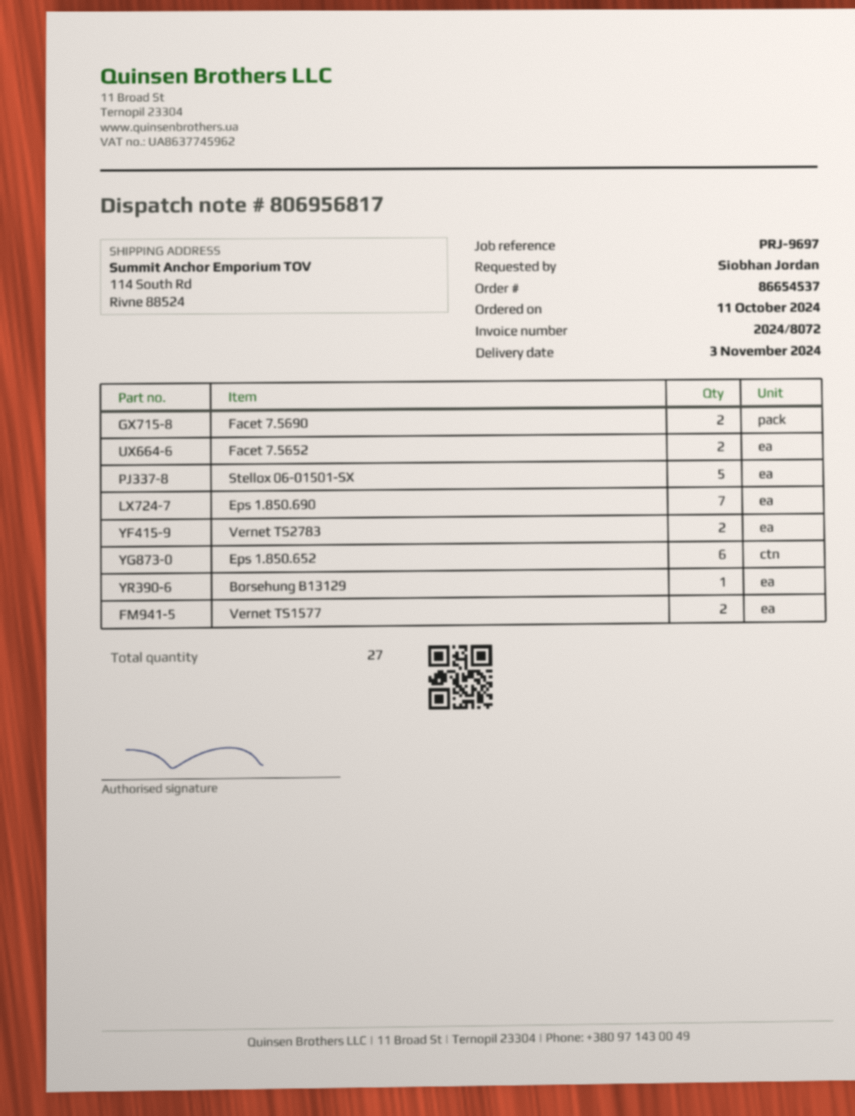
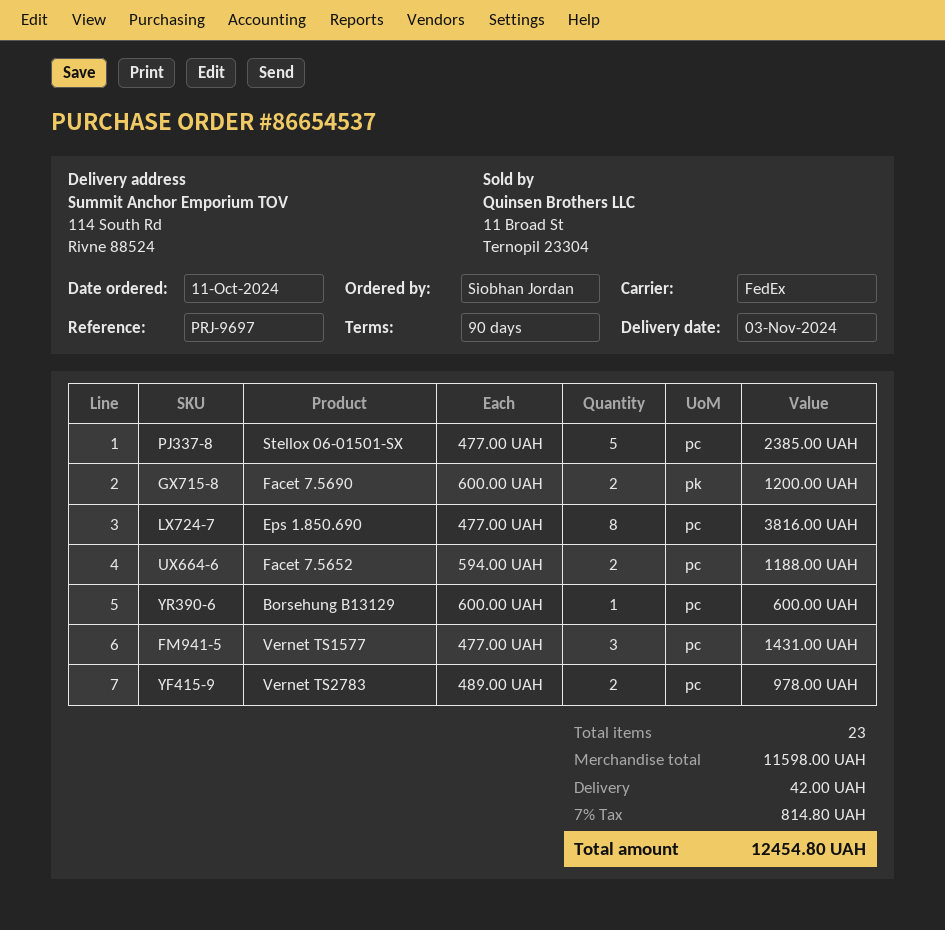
Eps 1.850.690: 7 -> 8
Eps 1.850.652: 6 -> none
Vernet TS1577: 2 -> 3
total quantity: 27 -> 23

